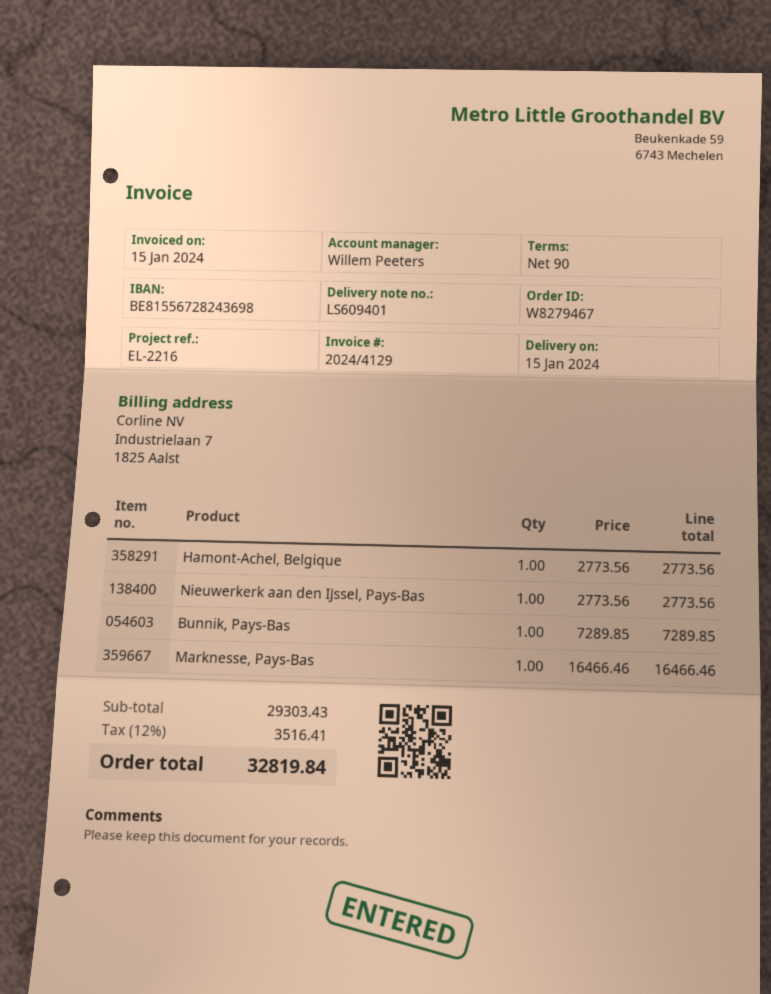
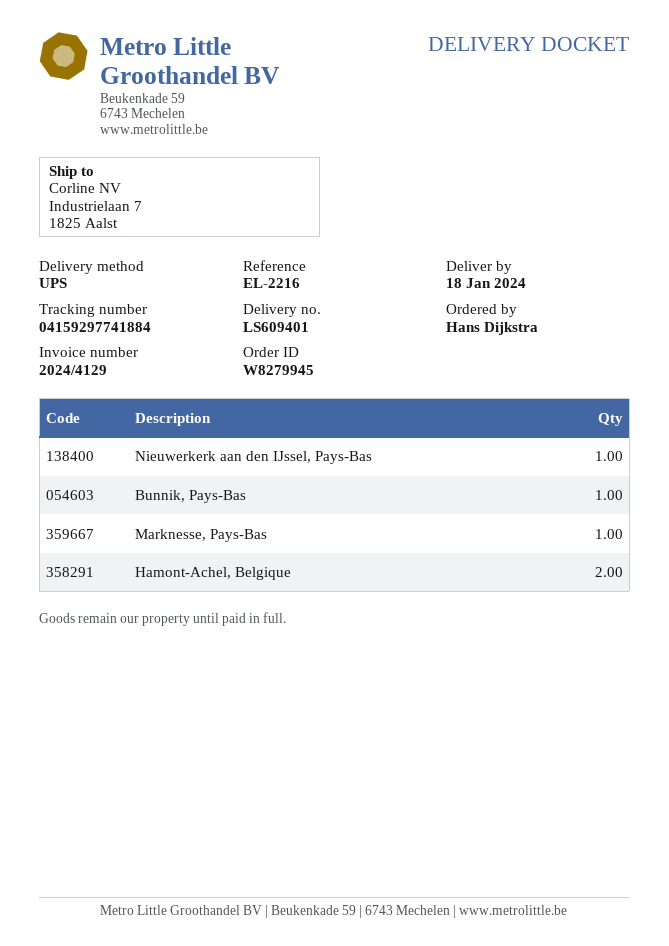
order number: W8279467 -> W8279945
delivery date: 2024-01-15 -> 2024-01-18
Hamont-Achel, Belgique: 1 -> 2

